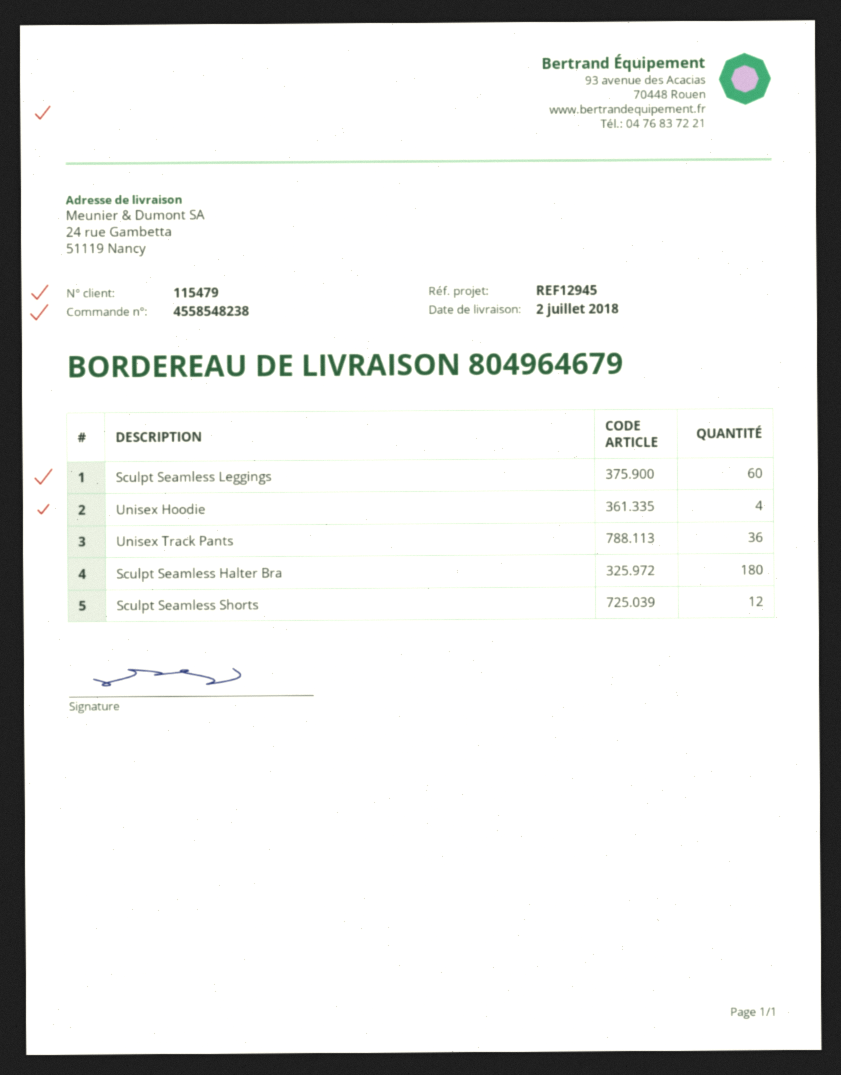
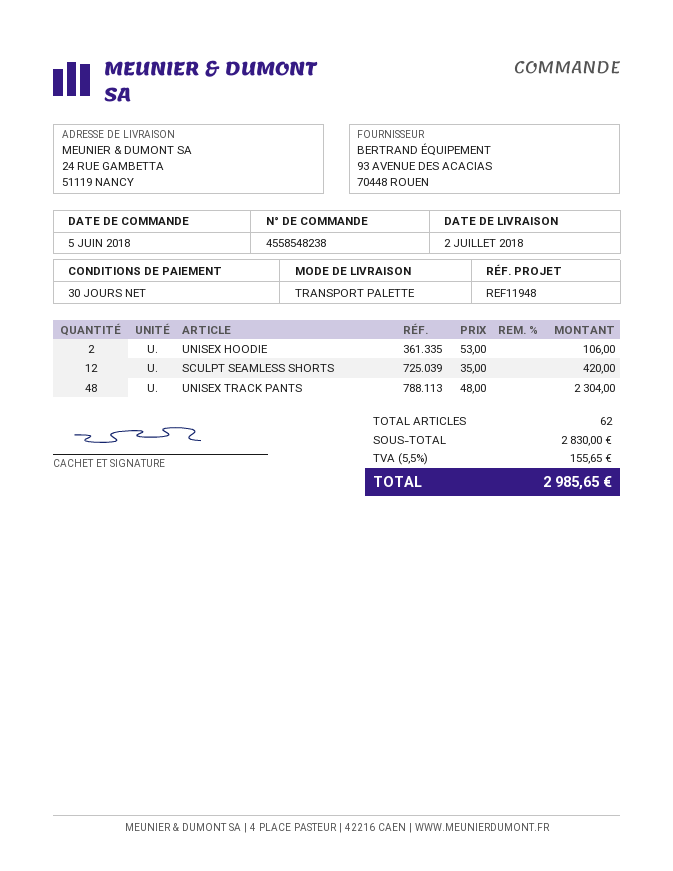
reference: REF12945 -> REF11948
Sculpt Seamless Leggings: 60 -> none
Unisex Hoodie: 4 -> 2
Unisex Track Pants: 36 -> 48
Sculpt Seamless Halter Bra: 180 -> none

